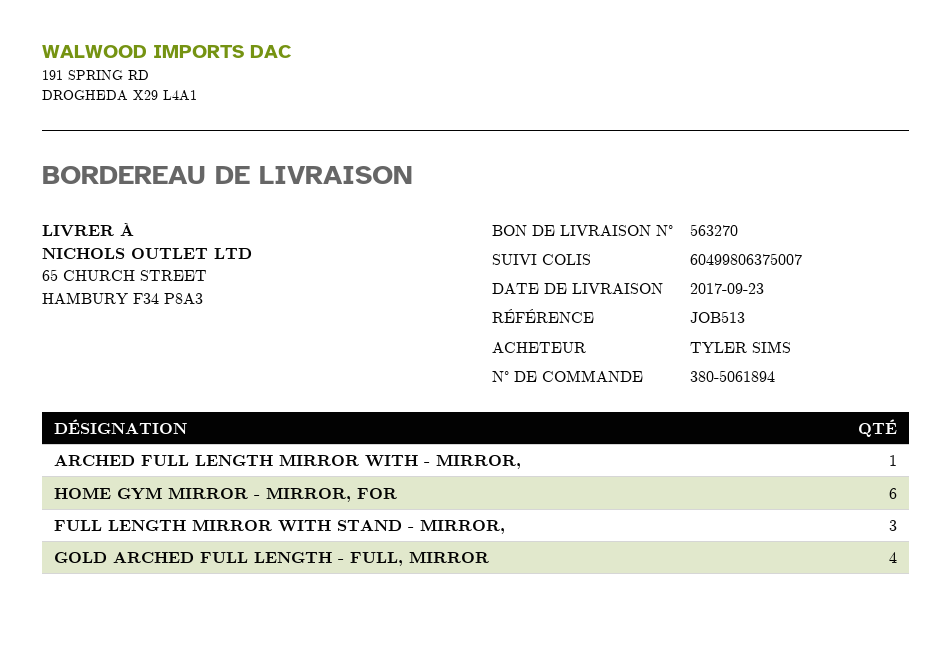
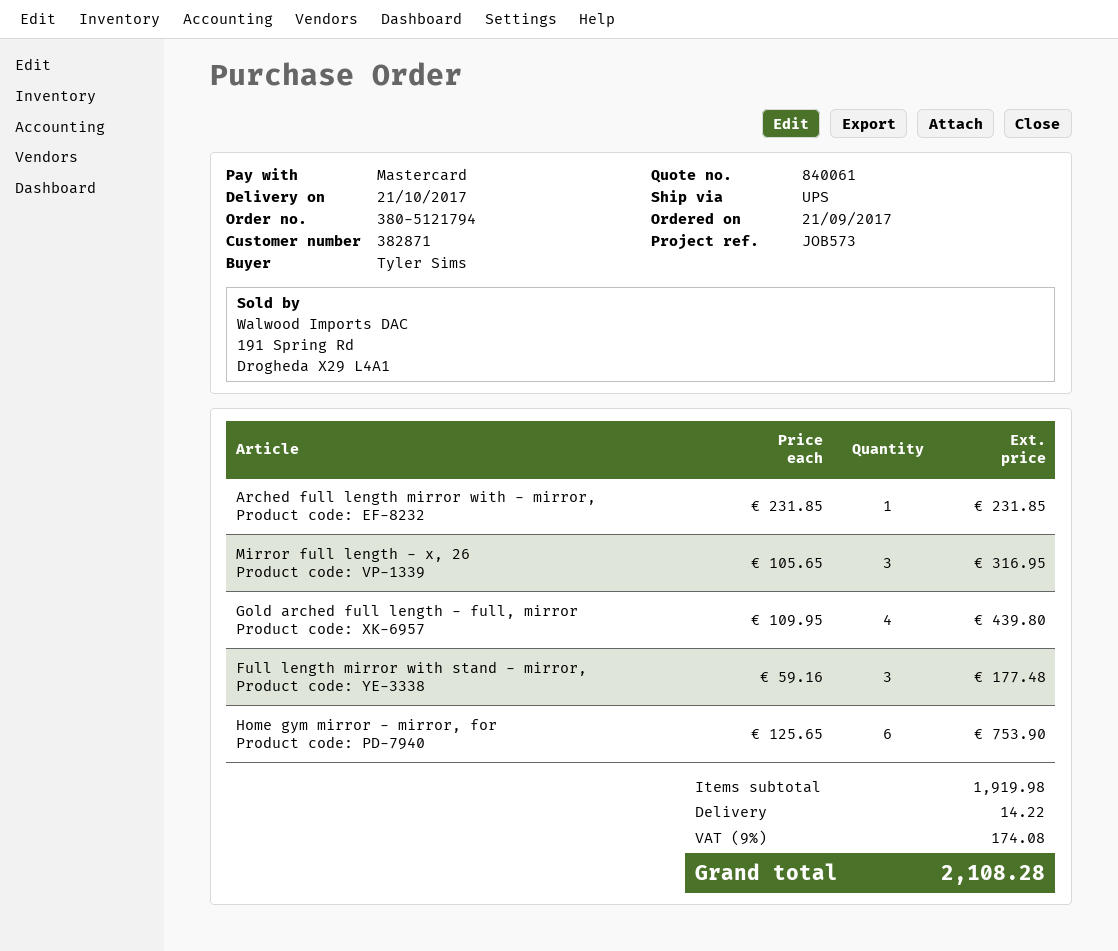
order number: 380-5061894 -> 380-5121794
delivery date: 2017-09-23 -> 2017-10-21
reference: JOB513 -> JOB573
Mirror full length - x, 26: none -> 3

